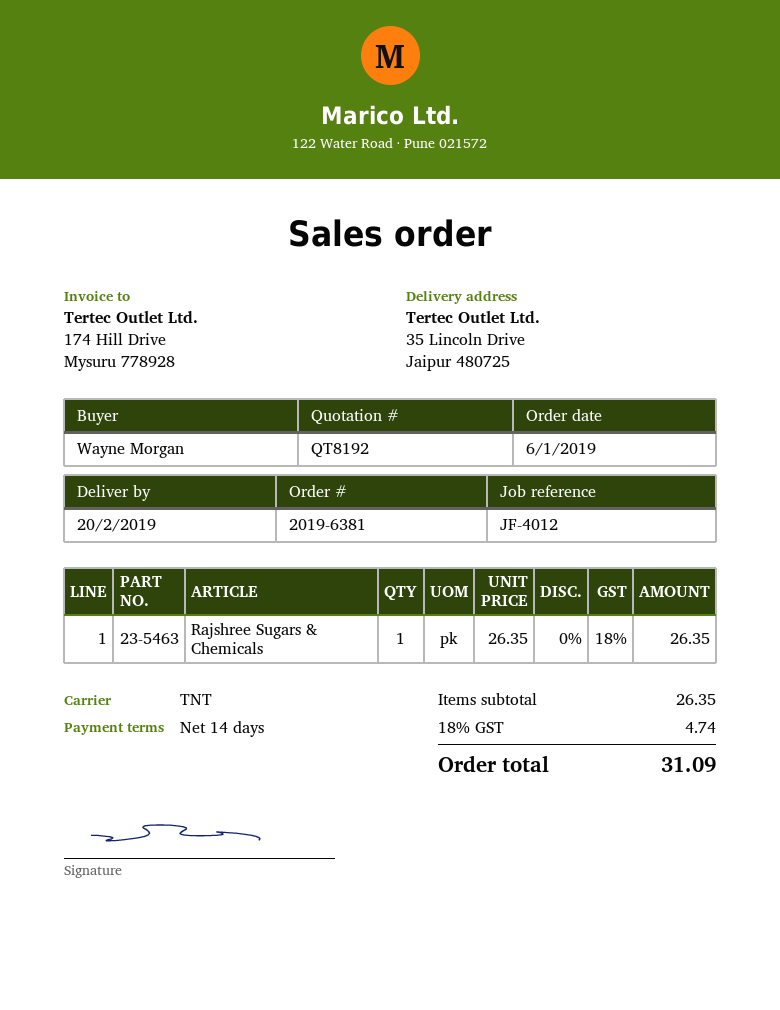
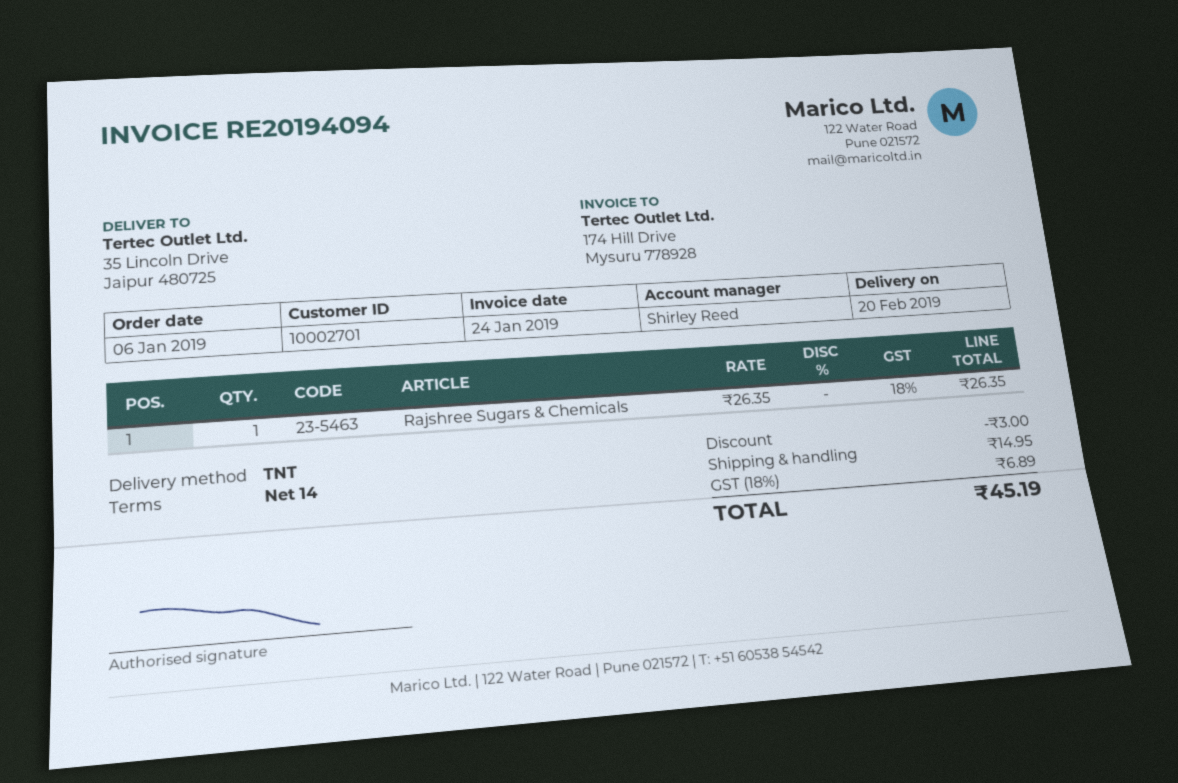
discount: none -> 3.00
shipping: none -> 14.95
tax: 18% = 4.74 -> 18% = 6.89
total: 31.09 -> 45.19

